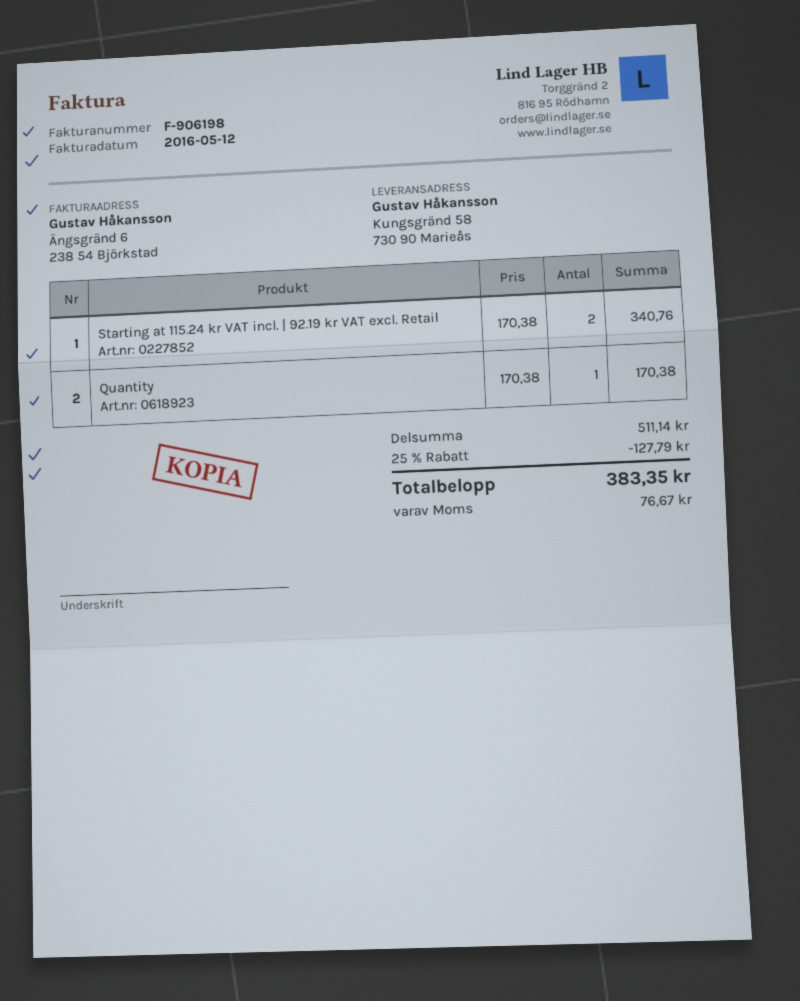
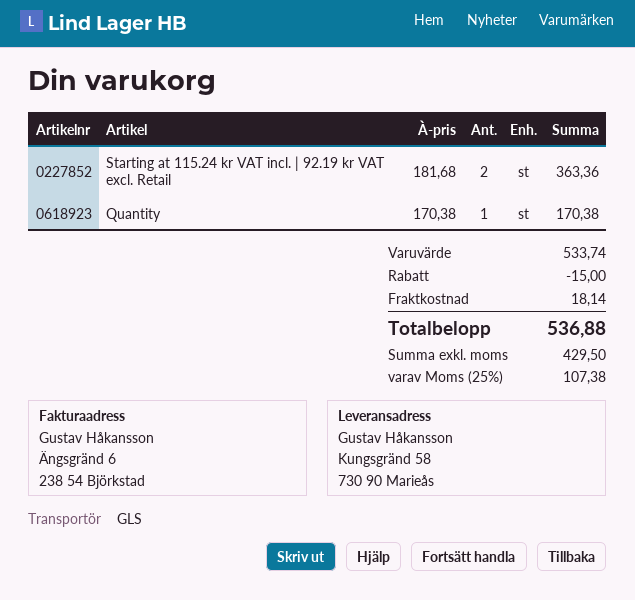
Starting at 115.24 kr VAT incl. | 92.19 kr VAT excl. Retail: 2 x 170.38 = 340.76 -> 2 x 181.68 = 363.36
subtotal: 511.14 -> 533.74
discount: 127.79 -> 15.00
shipping: none -> 18.14
tax: 76.67 -> 107.38
total: 383.35 -> 536.88

